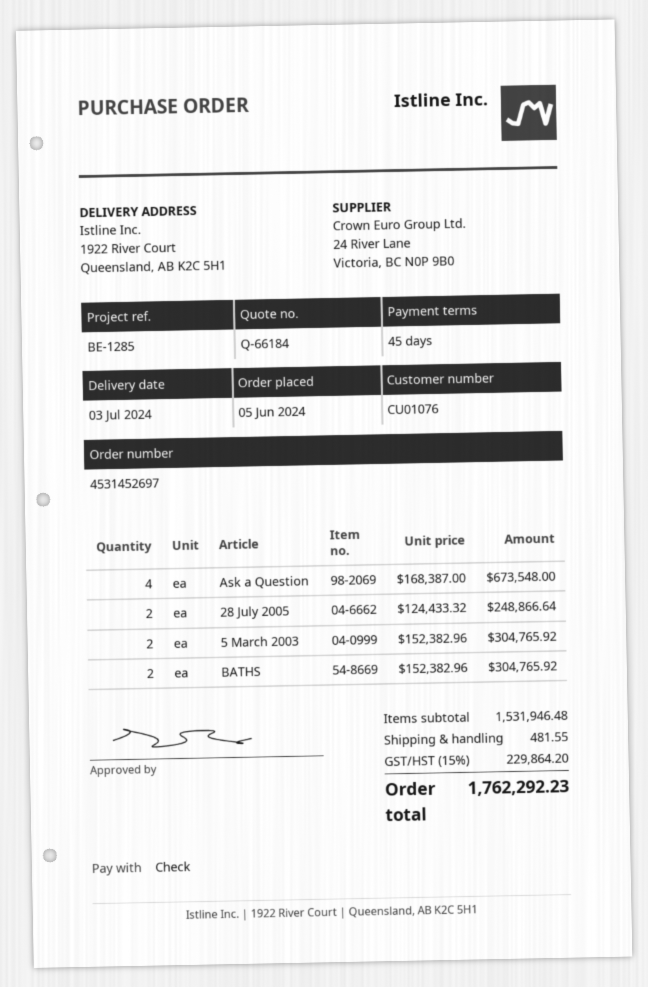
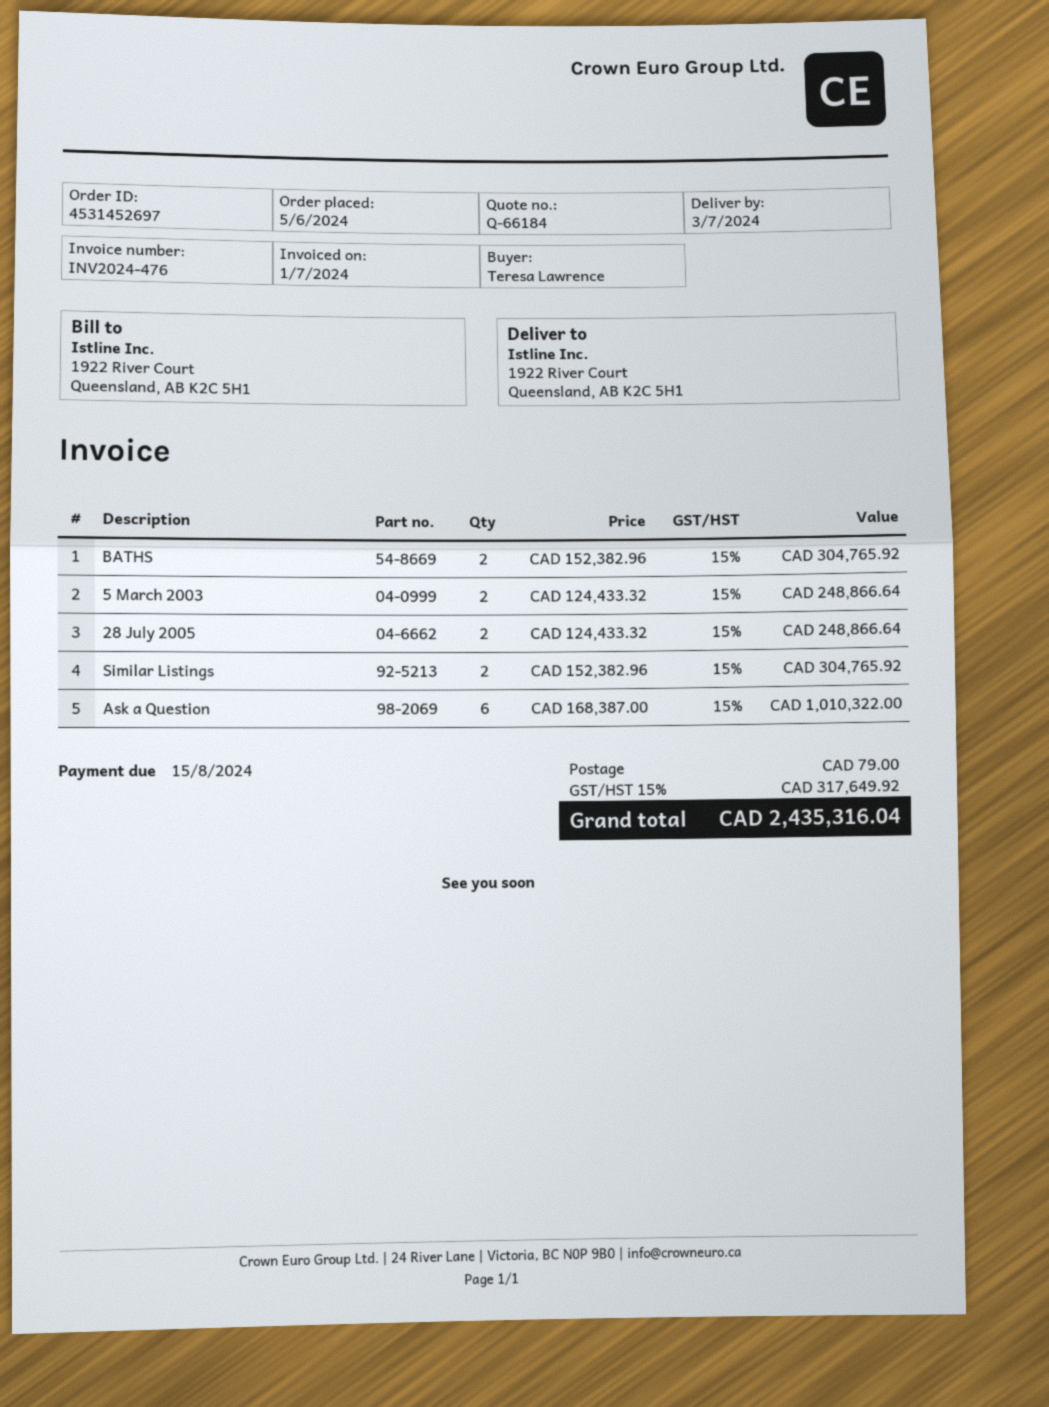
Ask a Question: 4 x 168387.00 = 673548.00 -> 6 x 168387.00 = 1010322.00
5 March 2003: 2 x 152382.96 = 304765.92 -> 2 x 124433.32 = 248866.64
Similar Listings: none -> 2 x 152382.96 = 304765.92
shipping: 481.55 -> 79.00
tax: 15% = 229864.20 -> 15% = 317649.92
total: 1762292.23 -> 2435316.04

